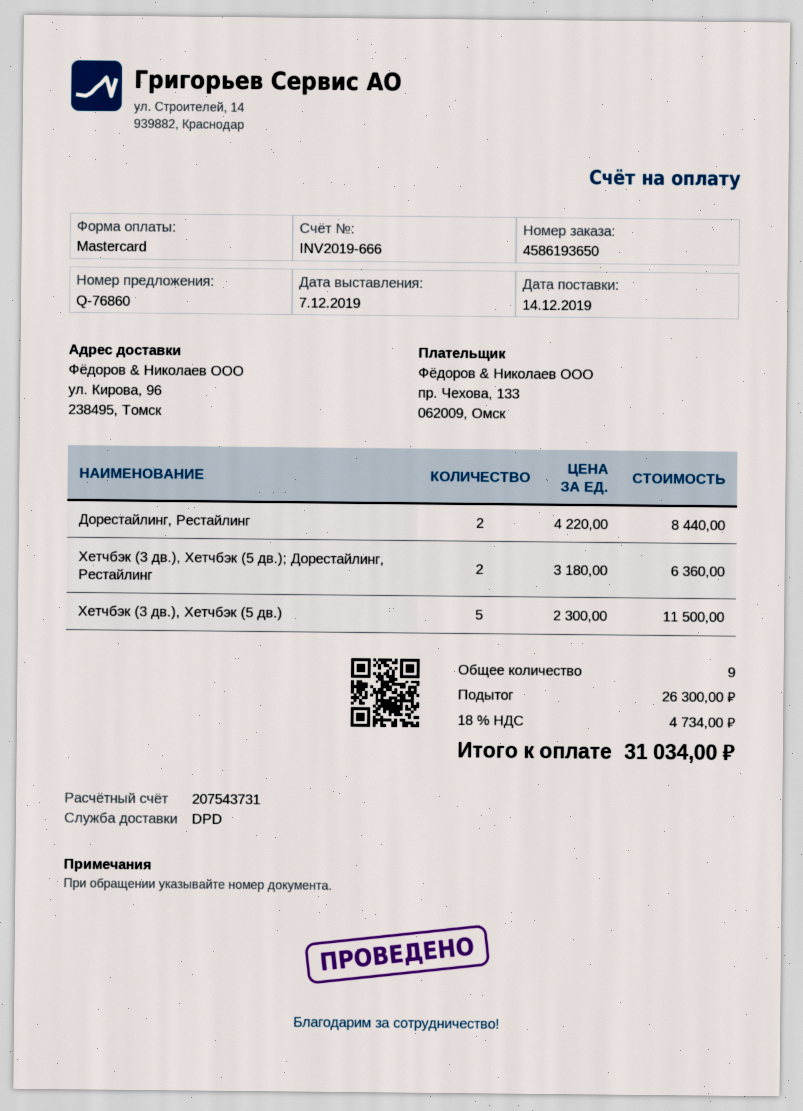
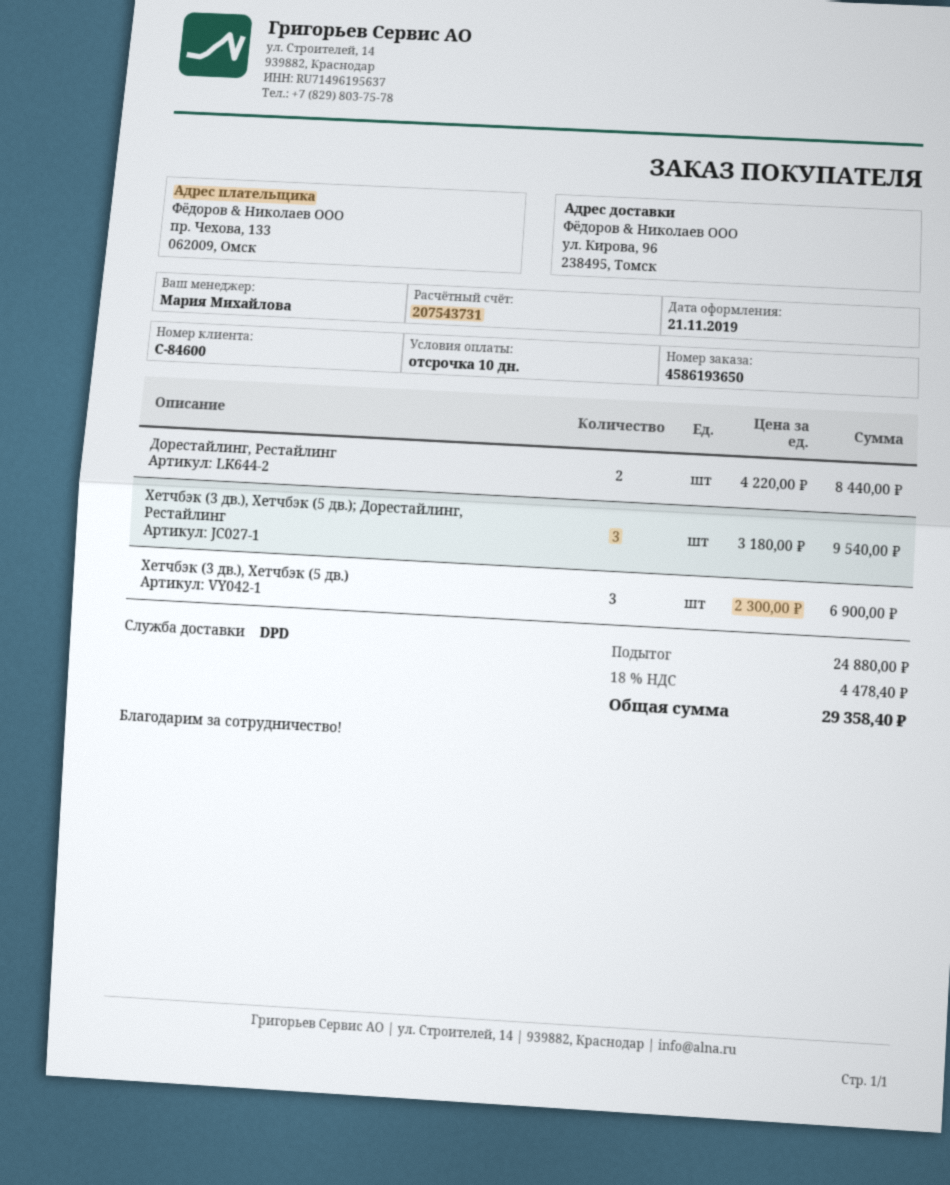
Хетчбэк (3 дв.), Хетчбэк (5 дв.); Дорестайлинг, Рестайлинг: 2 x 3180.00 = 6360.00 -> 3 x 3180.00 = 9540.00
Хетчбэк (3 дв.), Хетчбэк (5 дв.): 5 x 2300.00 = 11500.00 -> 3 x 2300.00 = 6900.00
subtotal: 26300.00 -> 24880.00
tax: 18% = 4734.00 -> 18% = 4478.40
total: 31034.00 -> 29358.40

